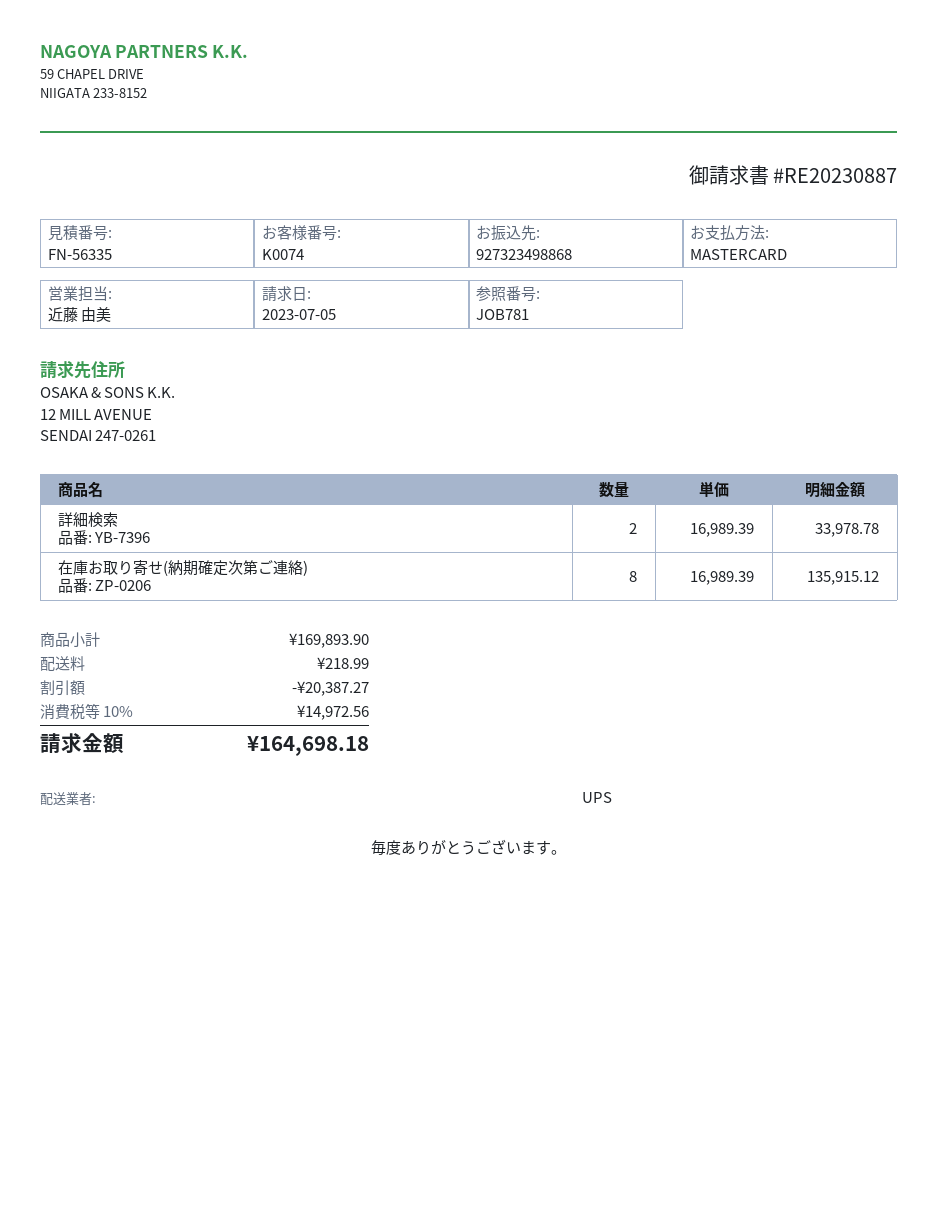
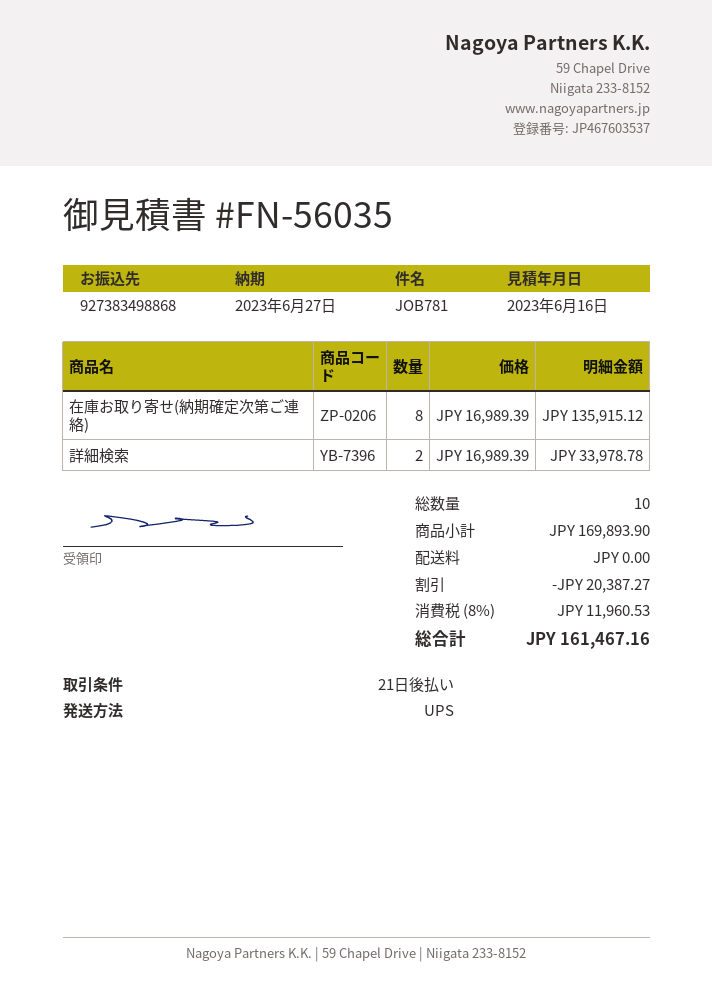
quote number: FN-56335 -> FN-56035
bank account: 927323498868 -> 927383498868
shipping: 218.99 -> 0.00
tax: 10% = 14972.56 -> 8% = 11960.53
total: 164698.18 -> 161467.16

